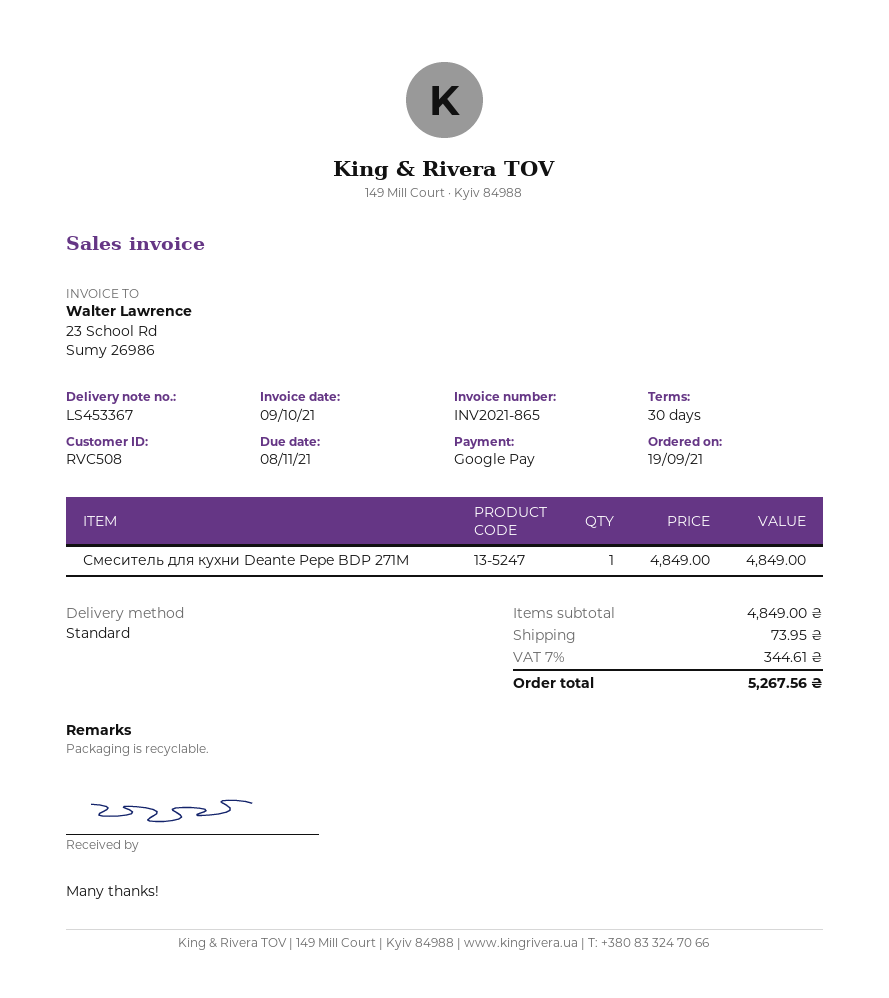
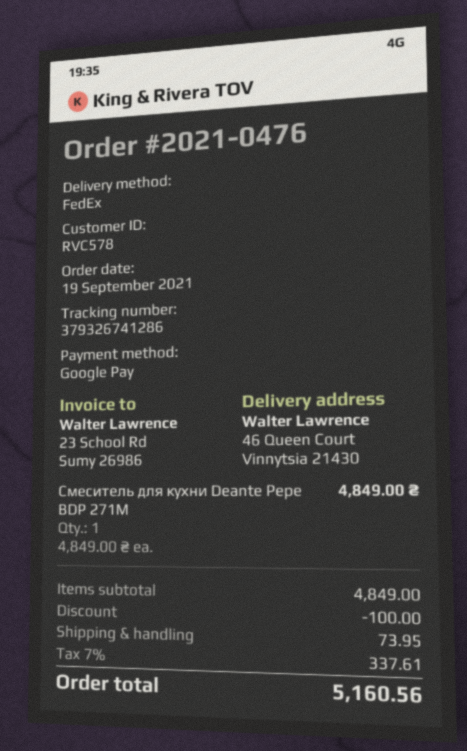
customer number: RVC508 -> RVC578
shipping method: standard -> FedEx
discount: none -> 100.00
tax: 7% = 344.61 -> 7% = 337.61
total: 5267.56 -> 5160.56

